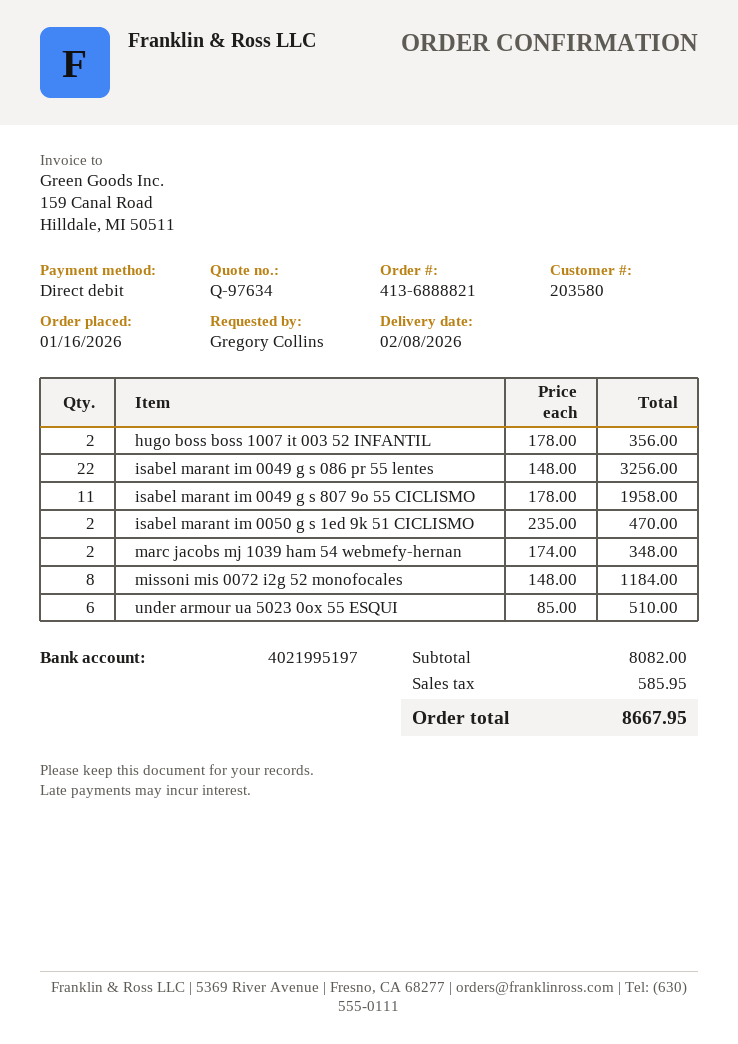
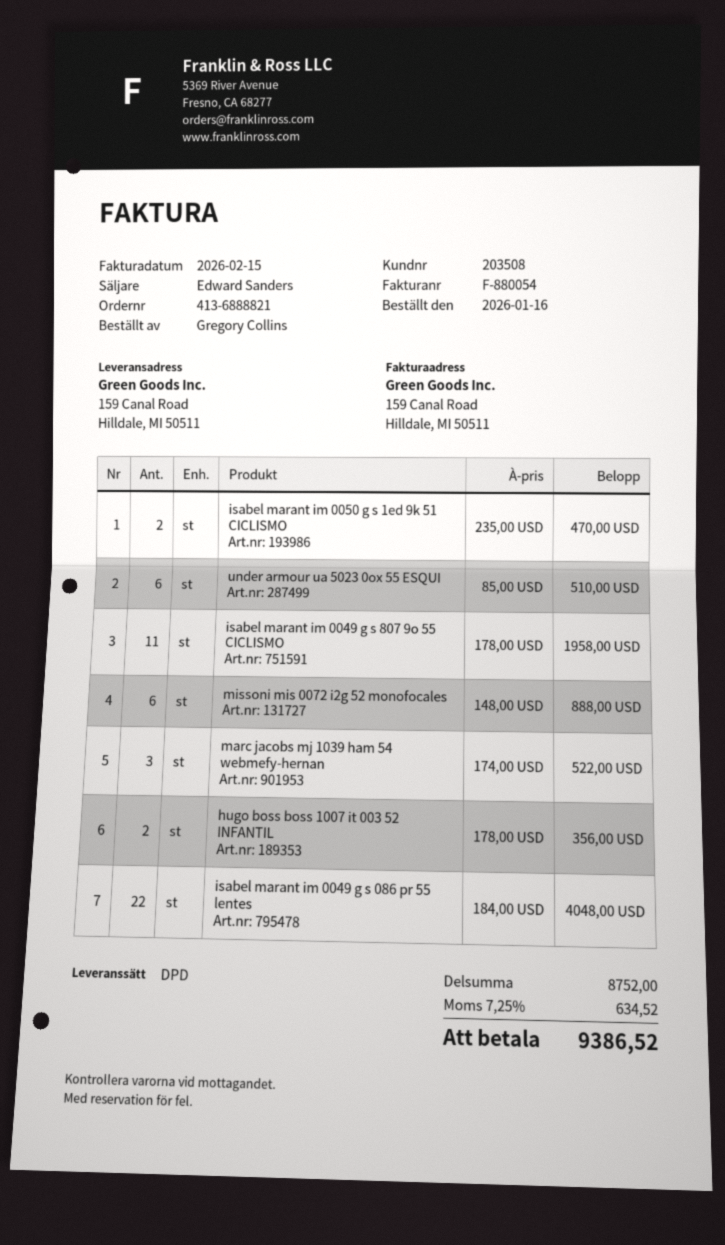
customer number: 203580 -> 203508
isabel marant im 0049 g s 086 pr 55 lentes: 22 x 148.00 = 3256.00 -> 22 x 184.00 = 4048.00
marc jacobs mj 1039 ham 54 webmefy-hernan: 2 x 174.00 = 348.00 -> 3 x 174.00 = 522.00
missoni mis 0072 i2g 52 monofocales: 8 x 148.00 = 1184.00 -> 6 x 148.00 = 888.00
subtotal: 8082.00 -> 8752.00
tax: 585.95 -> 634.52
total: 8667.95 -> 9386.52

